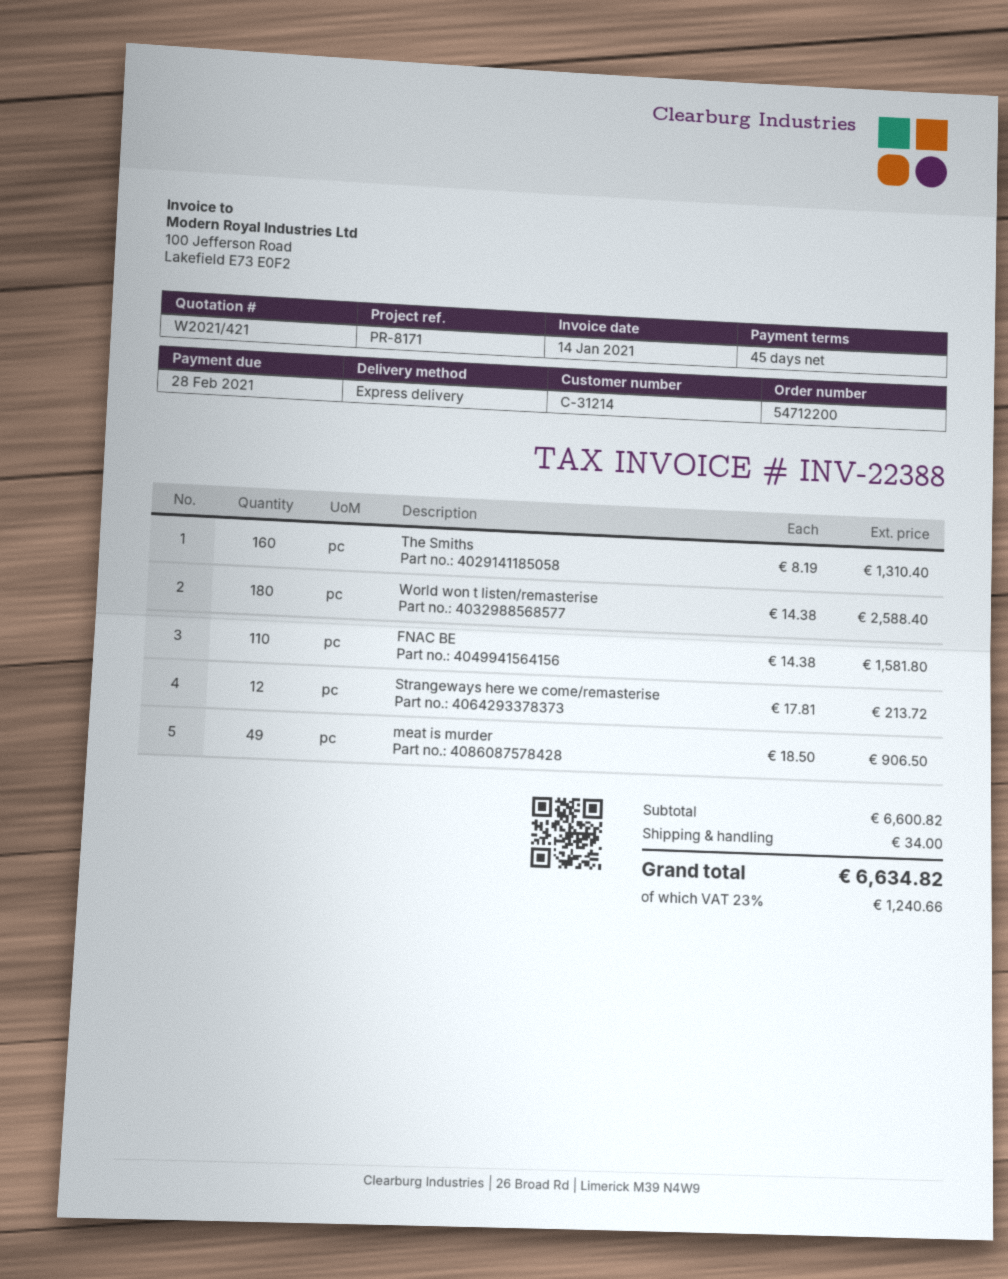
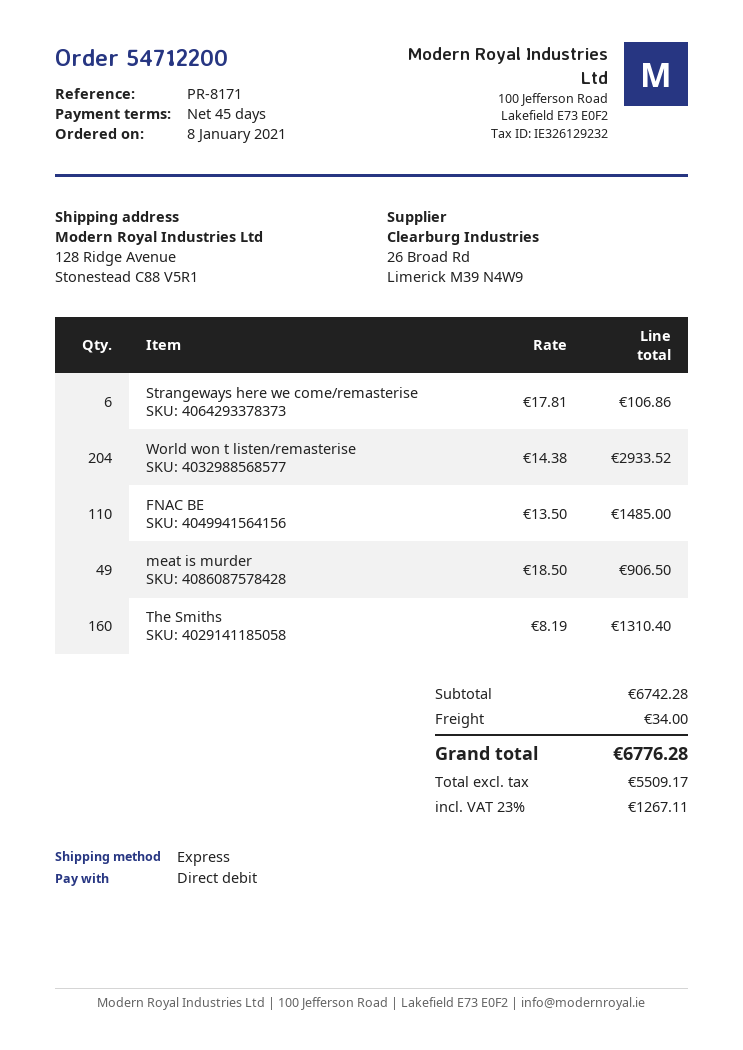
World won t listen/remasterise: 180 x 14.38 = 2588.40 -> 204 x 14.38 = 2933.52
FNAC BE: 110 x 14.38 = 1581.80 -> 110 x 13.50 = 1485.00
Strangeways here we come/remasterise: 12 x 17.81 = 213.72 -> 6 x 17.81 = 106.86
subtotal: 6600.82 -> 6742.28
tax: 23% = 1240.66 -> 23% = 1267.11
total: 6634.82 -> 6776.28

